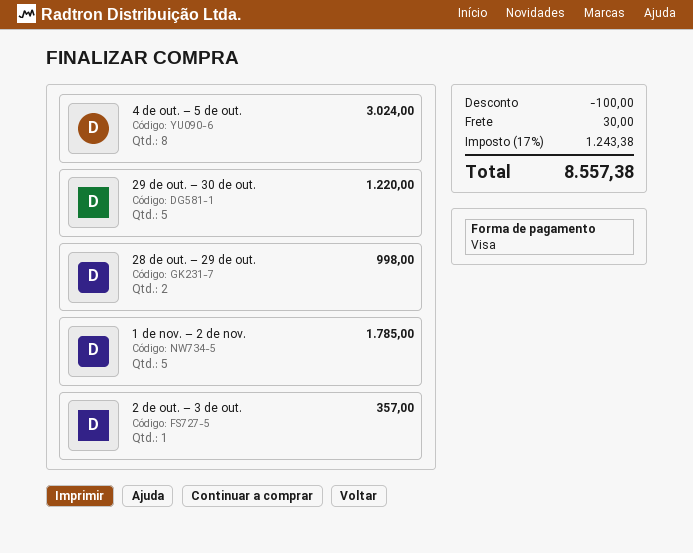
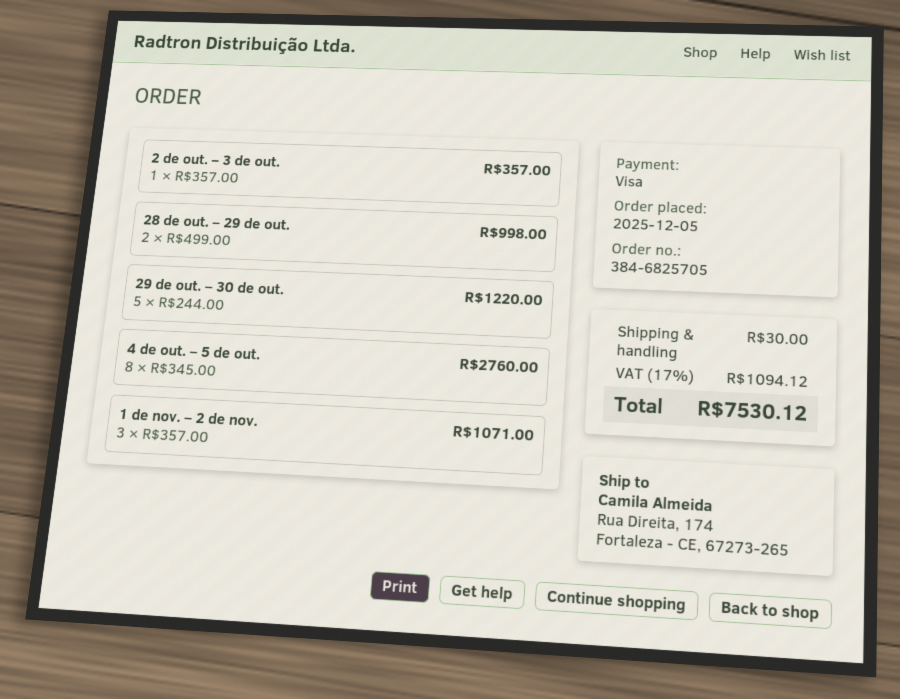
4 de out. – 5 de out.: 8 for 3024.00 -> 8 for 2760.00
1 de nov. – 2 de nov.: 5 for 1785.00 -> 3 for 1071.00
discount: 100.00 -> none
tax: 17% = 1243.38 -> 17% = 1094.12
total: 8557.38 -> 7530.12

